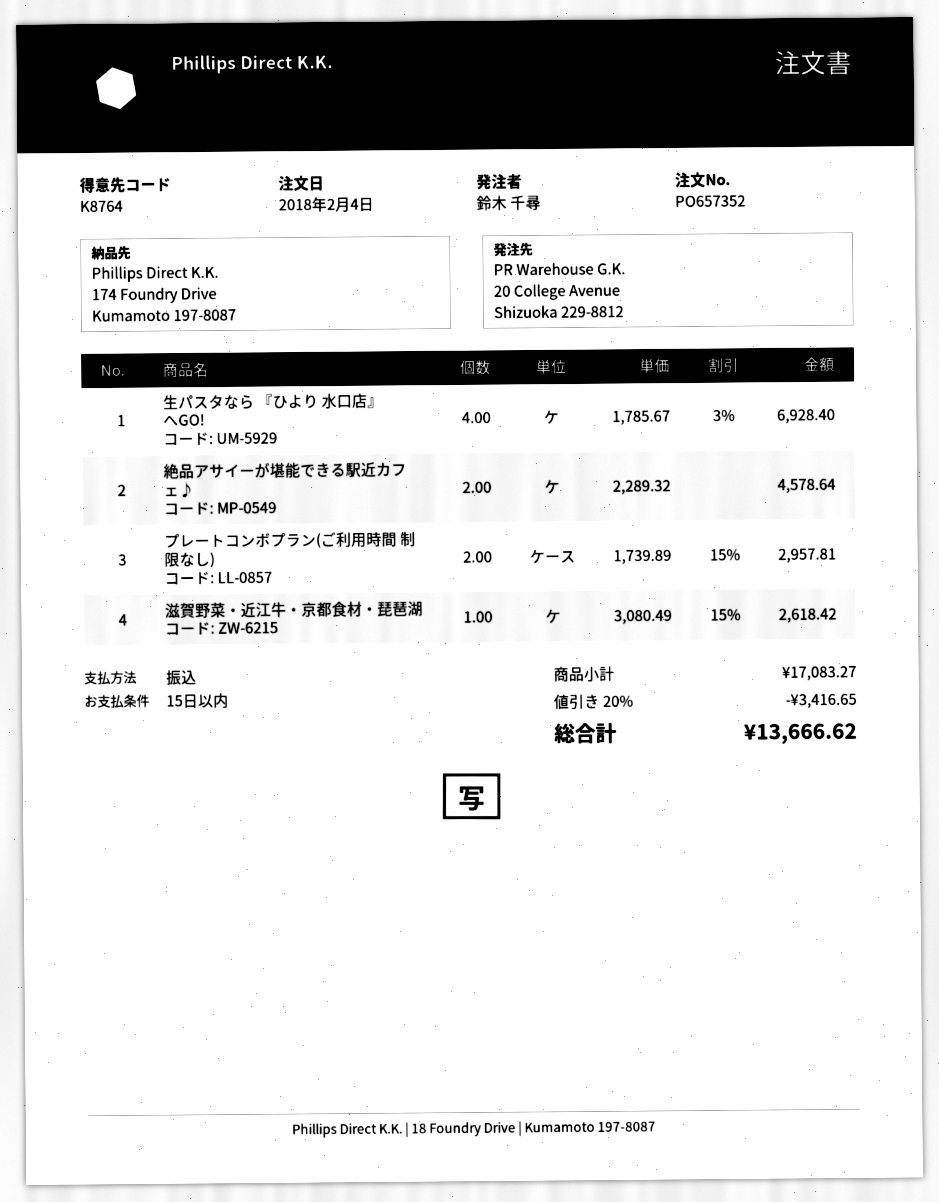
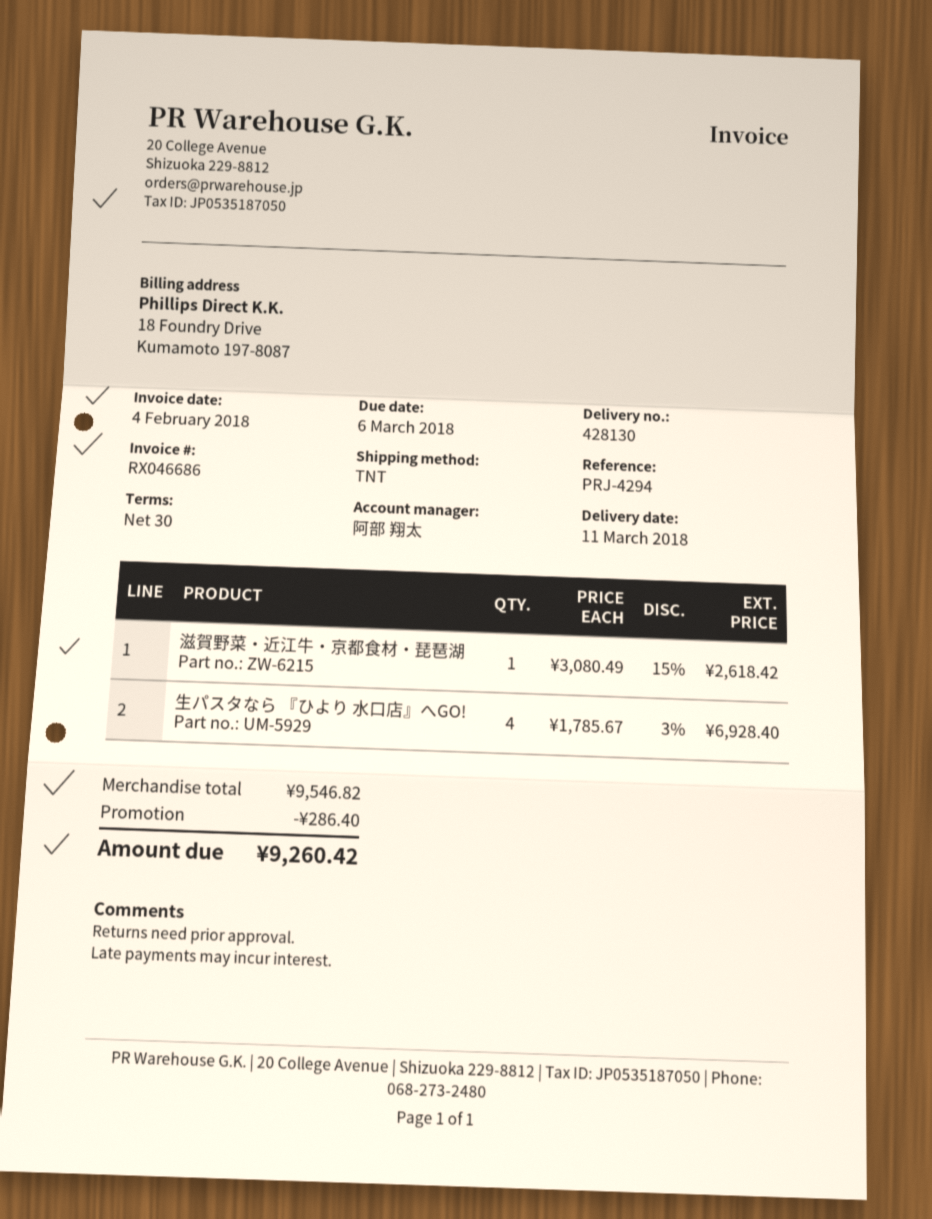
payment terms: 15 days -> 30 days
絶品アサイーが堪能できる駅近カフェ♪: 2 x 2289.32 = 4578.64 -> none
プレートコンボプラン(ご利用時間 制限なし): 2 x 1739.89 - 15% = 2957.81 -> none
subtotal: 17083.27 -> 9546.82
discount: 3416.65 -> 286.40
total: 13666.62 -> 9260.42

